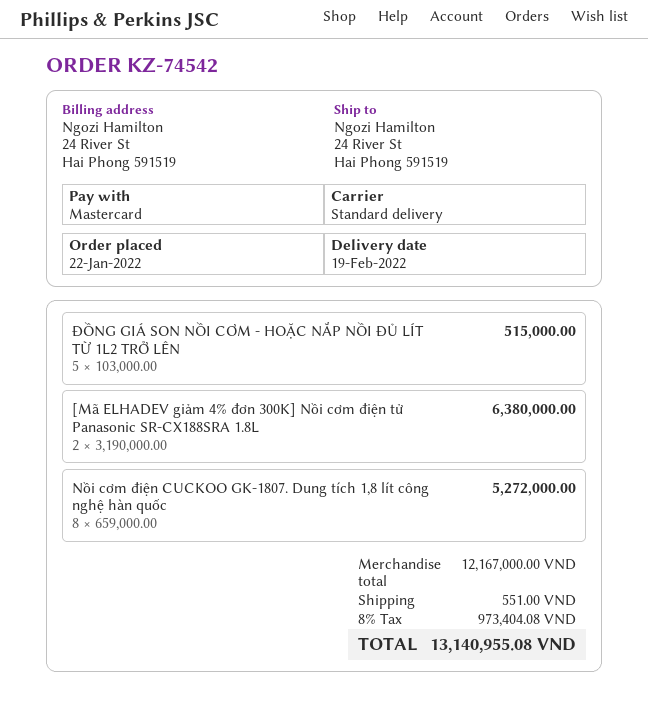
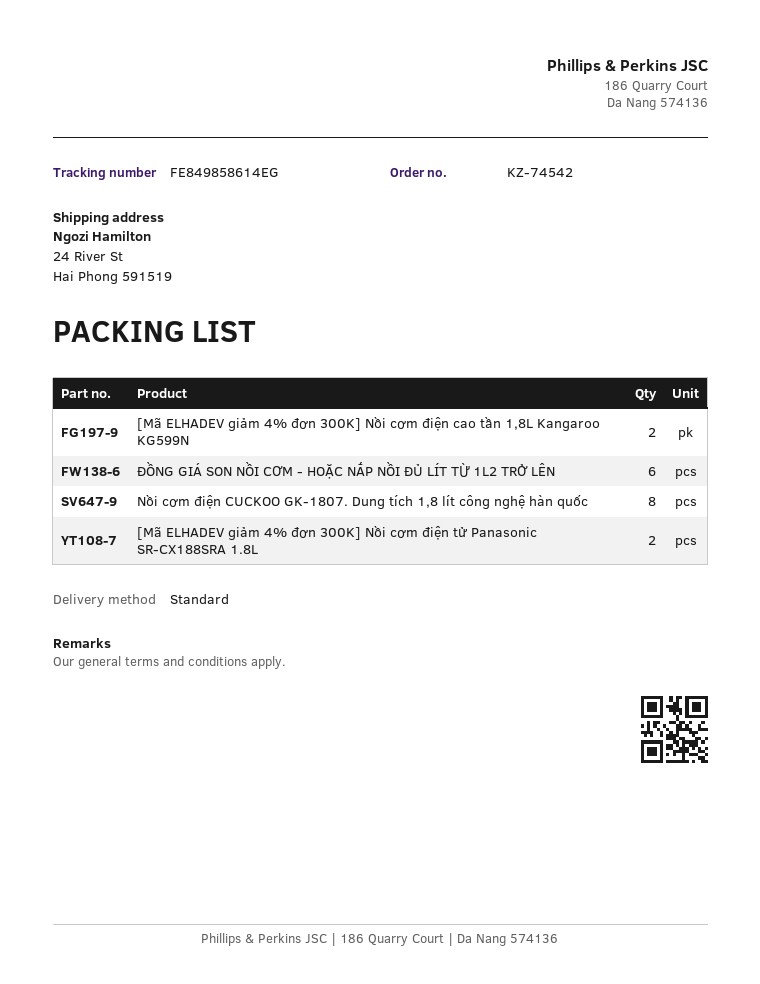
ĐỒNG GIÁ SON NỒI CƠM - HOẶC NẮP NỒI ĐỦ LÍT TỪ 1L2 TRỞ LÊN: 5 -> 6
[Mã ELHADEV giảm 4% đơn 300K] Nồi cơm điện cao tần 1,8L Kangaroo KG599N: none -> 2

